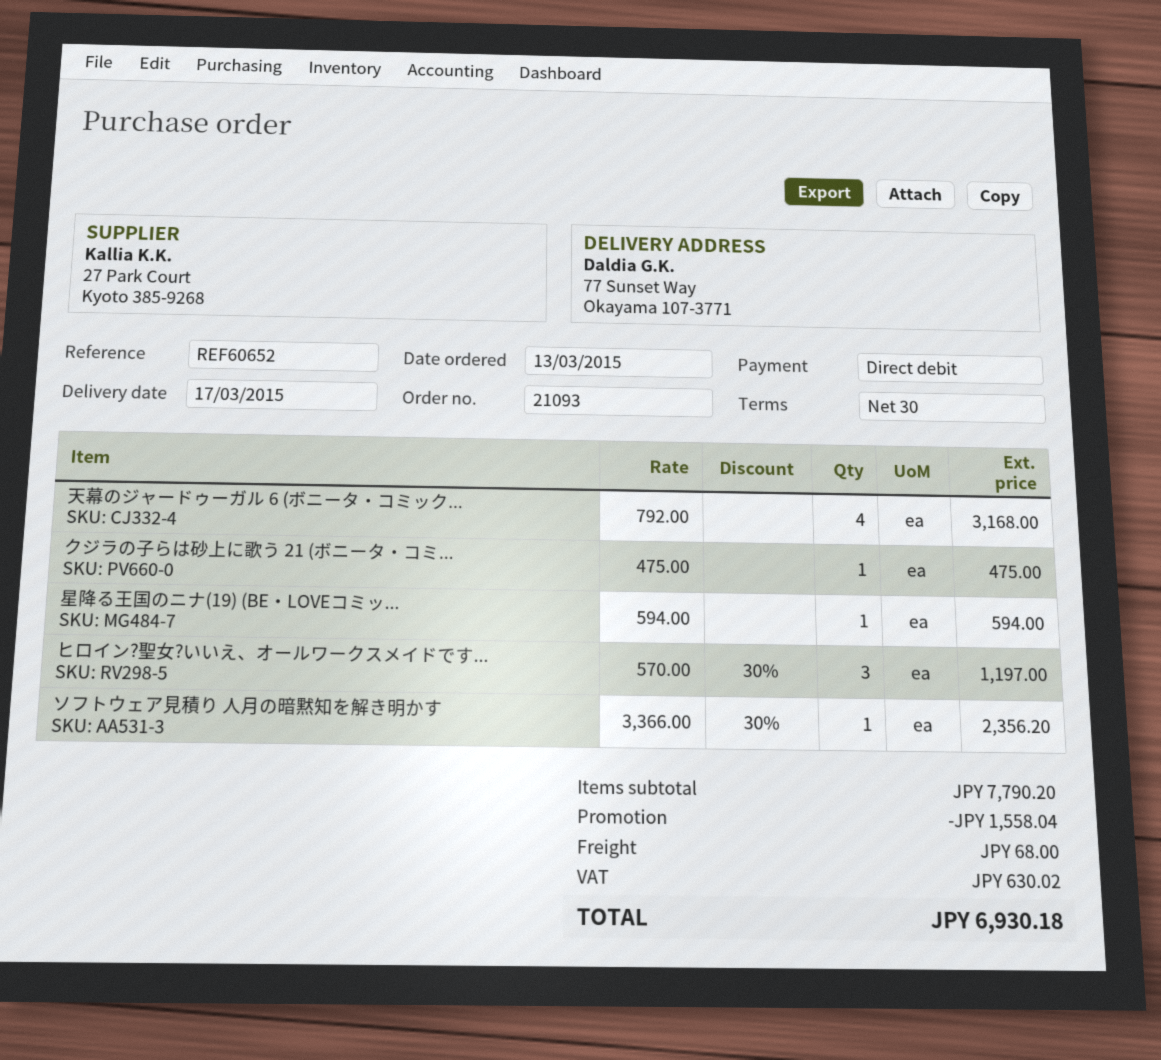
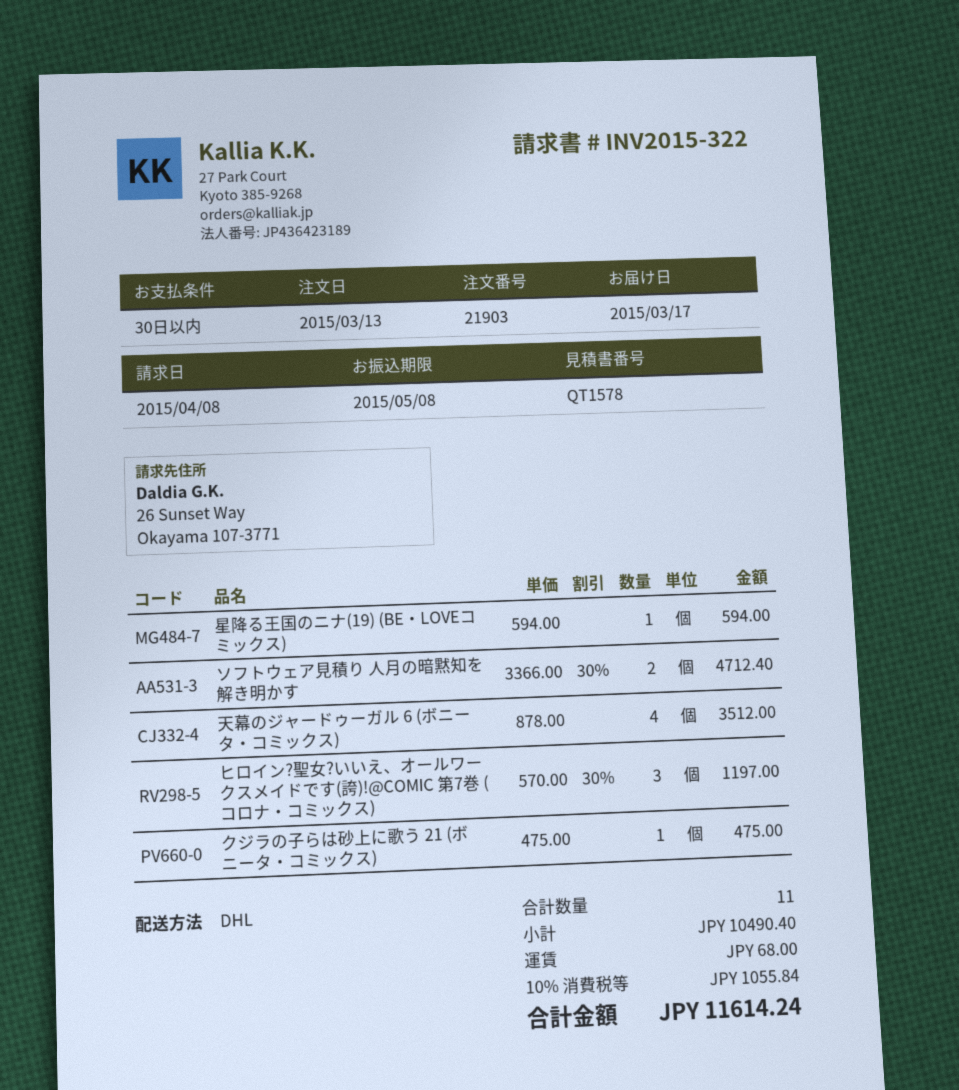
order number: 21093 -> 21903
天幕のジャードゥーガル 6 (ボニータ・コミック...: 4 x 792.00 = 3168.00 -> 4 x 878.00 = 3512.00
ソフトウェア見積り 人月の暗黙知を解き明かす: 1 x 3366.00 - 30% = 2356.20 -> 2 x 3366.00 - 30% = 4712.40
subtotal: 7790.20 -> 10490.40
discount: 1558.04 -> none
tax: 630.02 -> 1055.84
total: 6930.18 -> 11614.24

